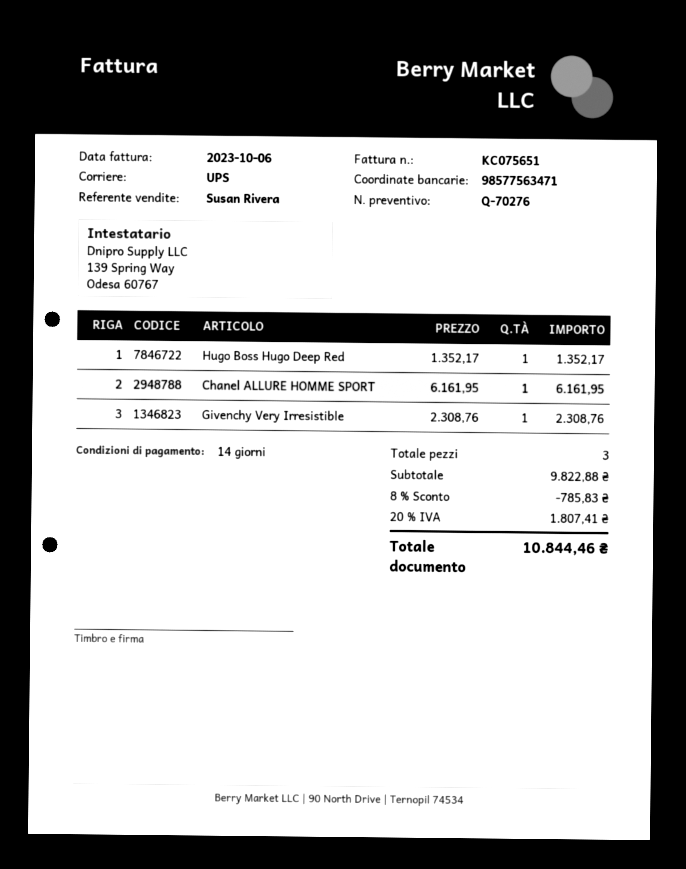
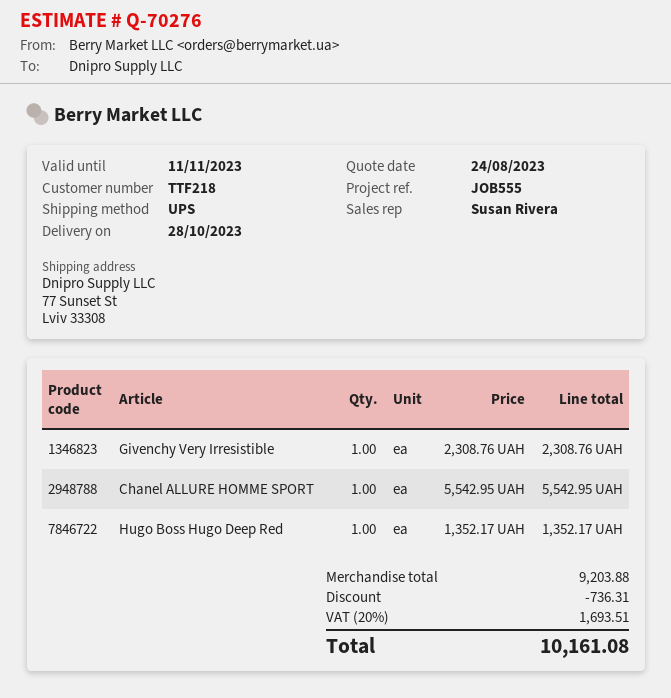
Chanel ALLURE HOMME SPORT: 1 x 6161.95 = 6161.95 -> 1 x 5542.95 = 5542.95
subtotal: 9822.88 -> 9203.88
discount: 785.83 -> 736.31
tax: 20% = 1807.41 -> 20% = 1693.51
total: 10844.46 -> 10161.08

